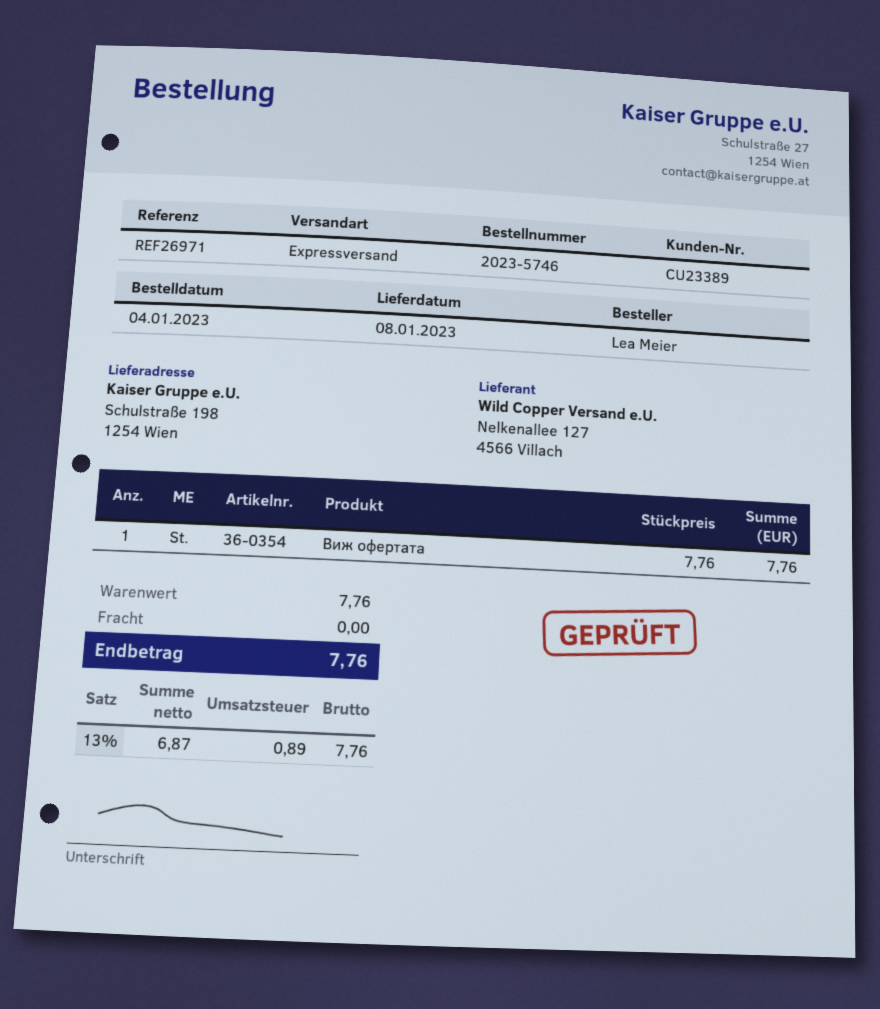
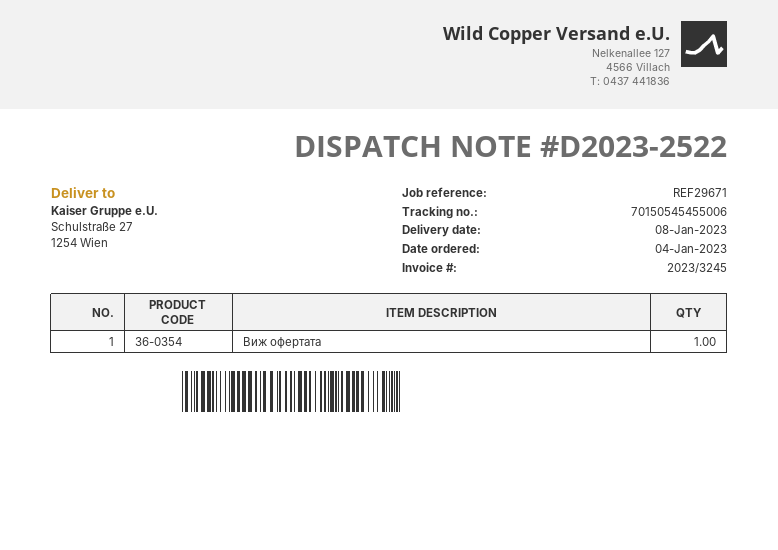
reference: REF26971 -> REF29671
ship to: Schulstraße 198, 1254 Wien -> Schulstraße 27, 1254 Wien

